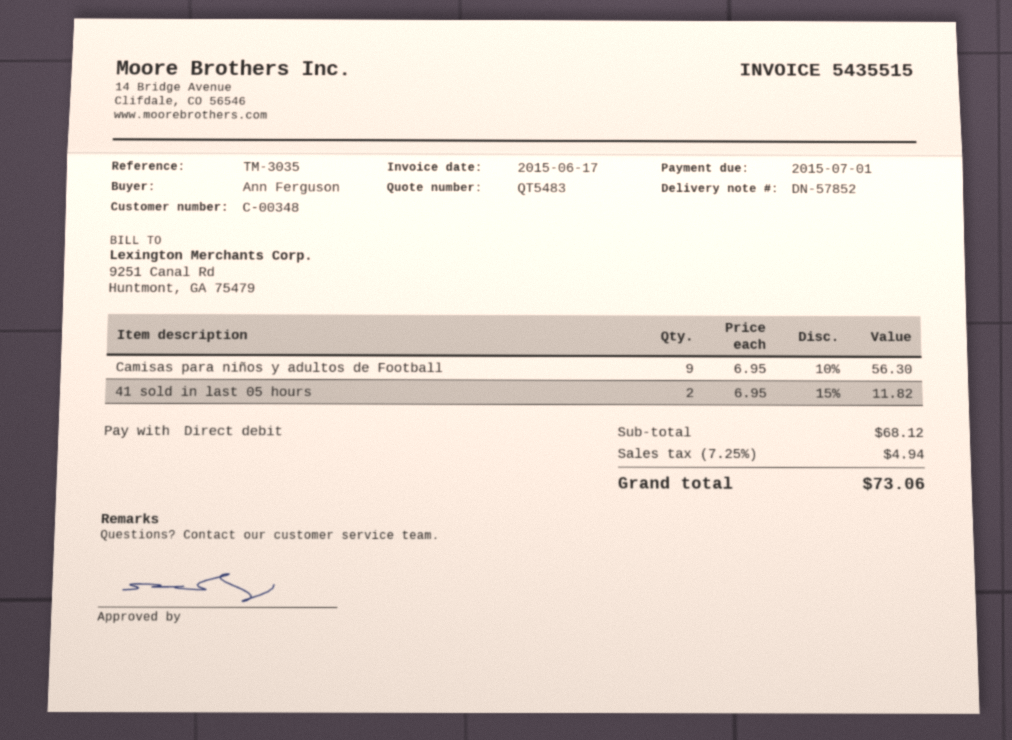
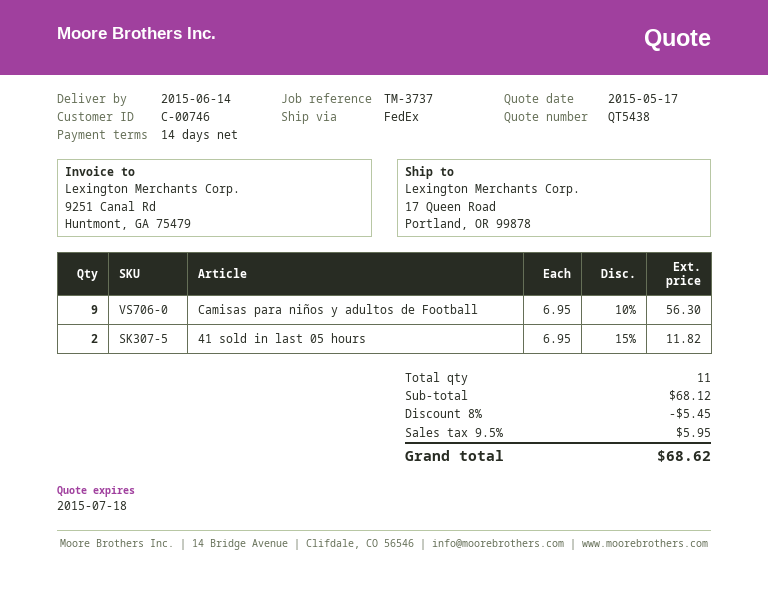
quote number: QT5483 -> QT5438
customer number: C-00348 -> C-00746
reference: TM-3035 -> TM-3737
discount: none -> 8% = 5.45
tax: 7.25% = 4.94 -> 9.5% = 5.95
total: 73.06 -> 68.62

